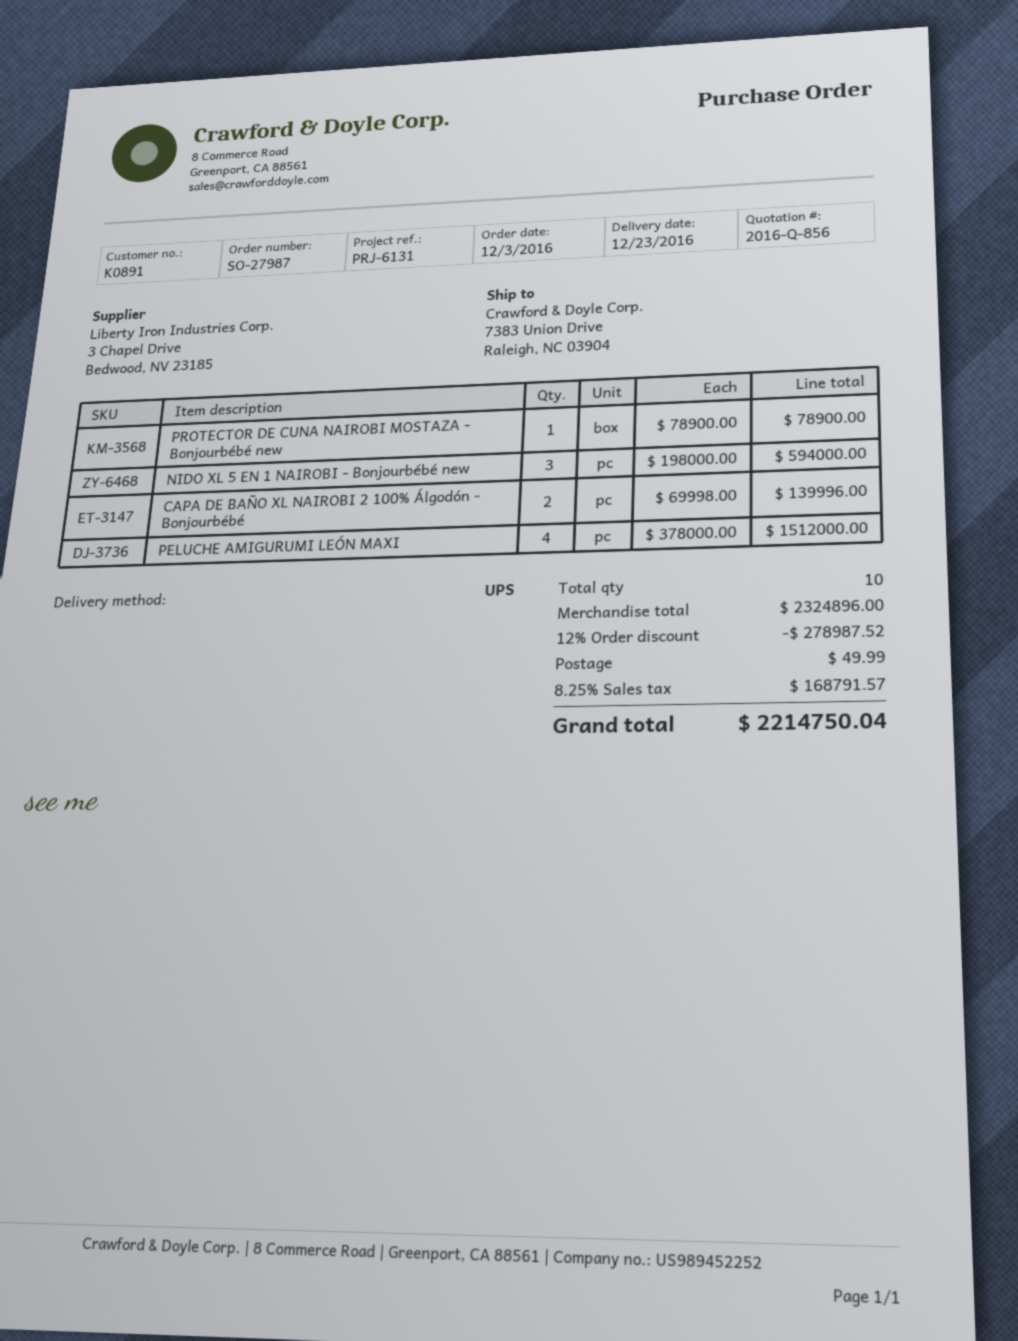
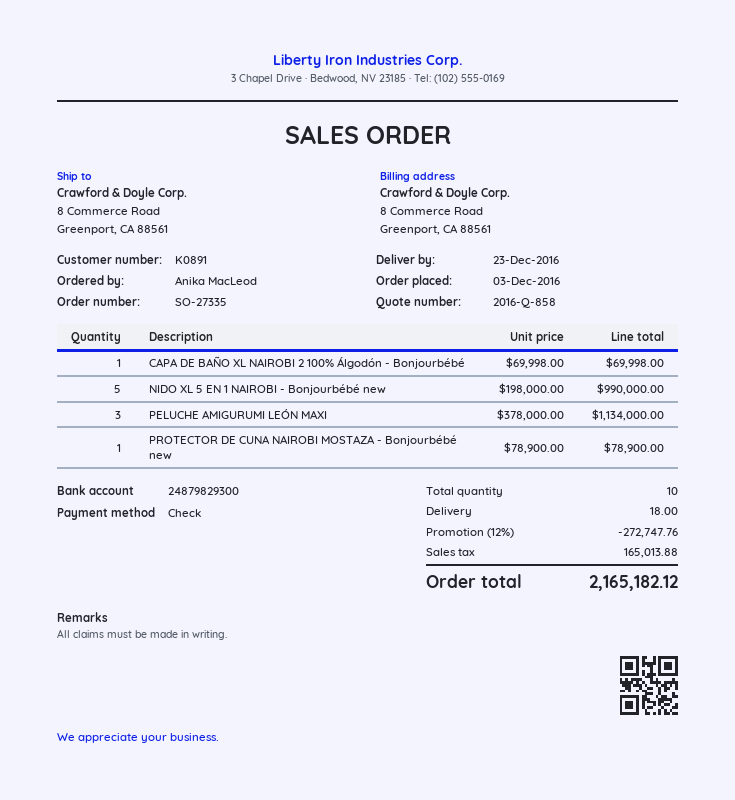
quote number: 2016-Q-856 -> 2016-Q-858
order number: SO-27987 -> SO-27335
ship to: 7383 Union Drive, Raleigh, NC 03904 -> 8 Commerce Road, Greenport, CA 88561
NIDO XL 5 EN 1 NAIROBI - Bonjourbébé new: 3 x 198000.00 = 594000.00 -> 5 x 198000.00 = 990000.00
CAPA DE BAÑO XL NAIROBI 2 100% Álgodón - Bonjourbébé: 2 x 69998.00 = 139996.00 -> 1 x 69998.00 = 69998.00
PELUCHE AMIGURUMI LEÓN MAXI: 4 x 378000.00 = 1512000.00 -> 3 x 378000.00 = 1134000.00
discount: 12% = 278987.52 -> 12% = 272747.76
shipping: 49.99 -> 18.00
tax: 168791.57 -> 165013.88
total: 2214750.04 -> 2165182.12

